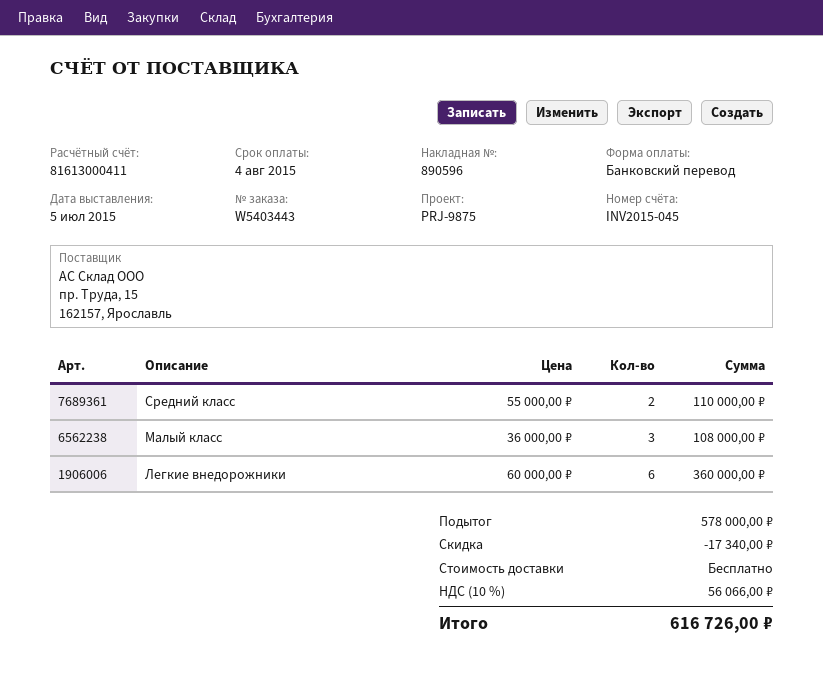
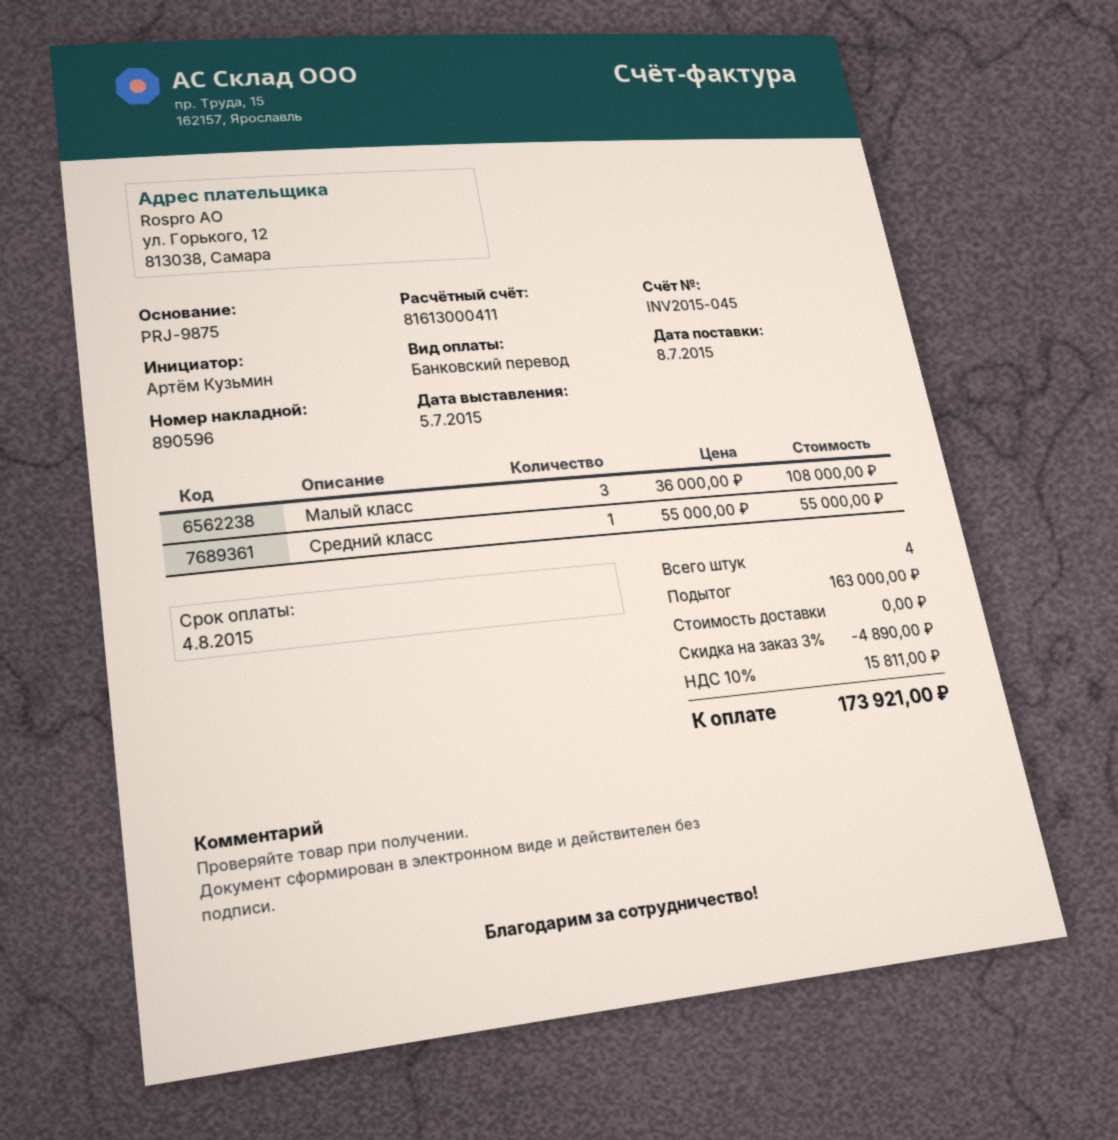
Средний класс: 2 x 55000.00 = 110000.00 -> 1 x 55000.00 = 55000.00
Легкие внедорожники: 6 x 60000.00 = 360000.00 -> none
subtotal: 578000.00 -> 163000.00
discount: 17340.00 -> 4890.00
tax: 10% = 56066.00 -> 10% = 15811.00
total: 616726.00 -> 173921.00

